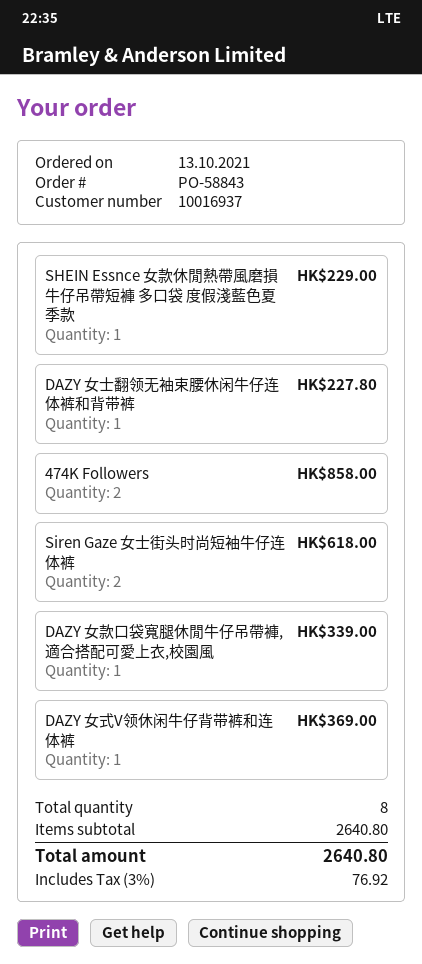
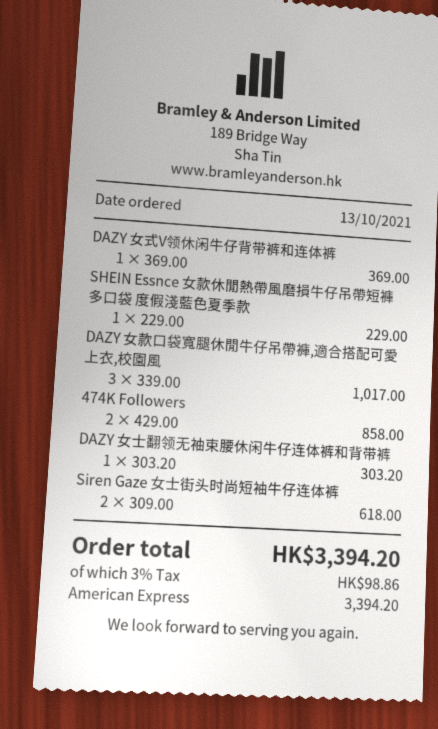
DAZY 女士翻领无袖束腰休闲牛仔连体裤和背带裤: 1 for 227.80 -> 1 for 303.20
DAZY 女款口袋寬腿休閒牛仔吊帶褲,適合搭配可愛上衣,校園風: 1 for 339.00 -> 3 for 1017.00
tax: 3% = 76.92 -> 3% = 98.86
total: 2640.80 -> 3394.20

